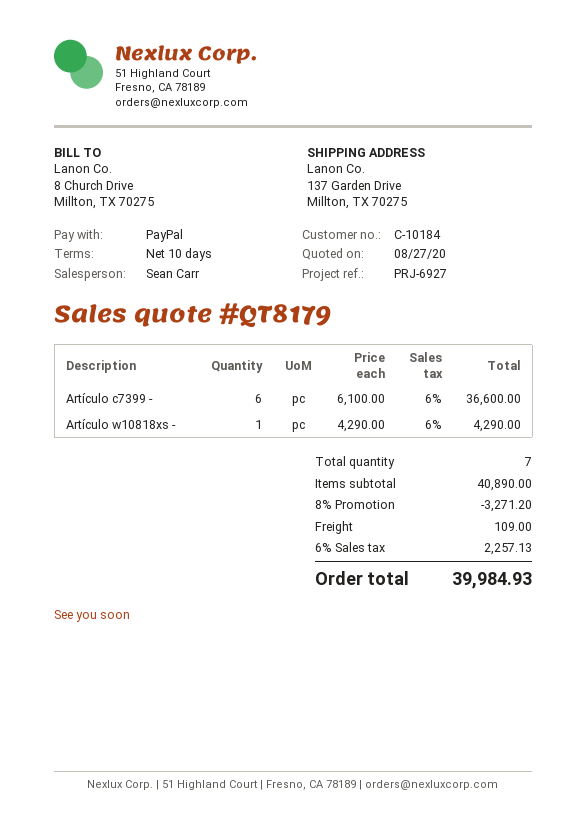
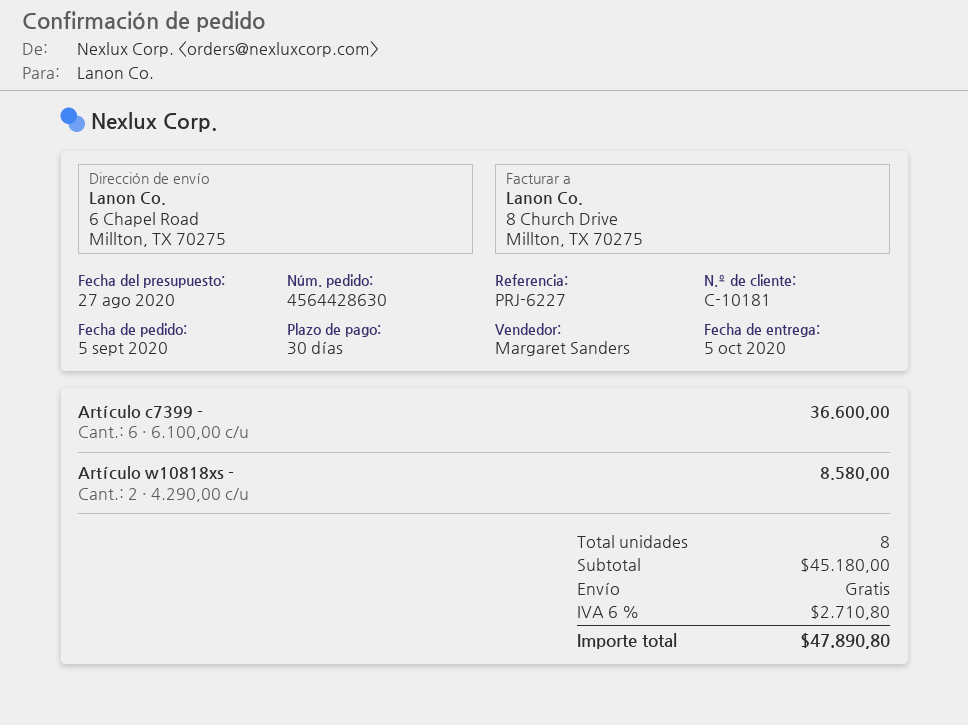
payment terms: 10 days -> 30 days
customer number: C-10184 -> C-10181
reference: PRJ-6927 -> PRJ-6227
sales rep: Sean Carr -> Margaret Sanders
ship to: 137 Garden Drive, Millton, TX 70275 -> 6 Chapel Road, Millton, TX 70275
Artículo w10818xs -: 1 x 4290.00 = 4290.00 -> 2 x 4290.00 = 8580.00
total quantity: 7 -> 8
subtotal: 40890.00 -> 45180.00
discount: 8% = 3271.20 -> none
shipping: 109.00 -> 0.00
tax: 6% = 2257.13 -> 6% = 2710.80
total: 39984.93 -> 47890.80

